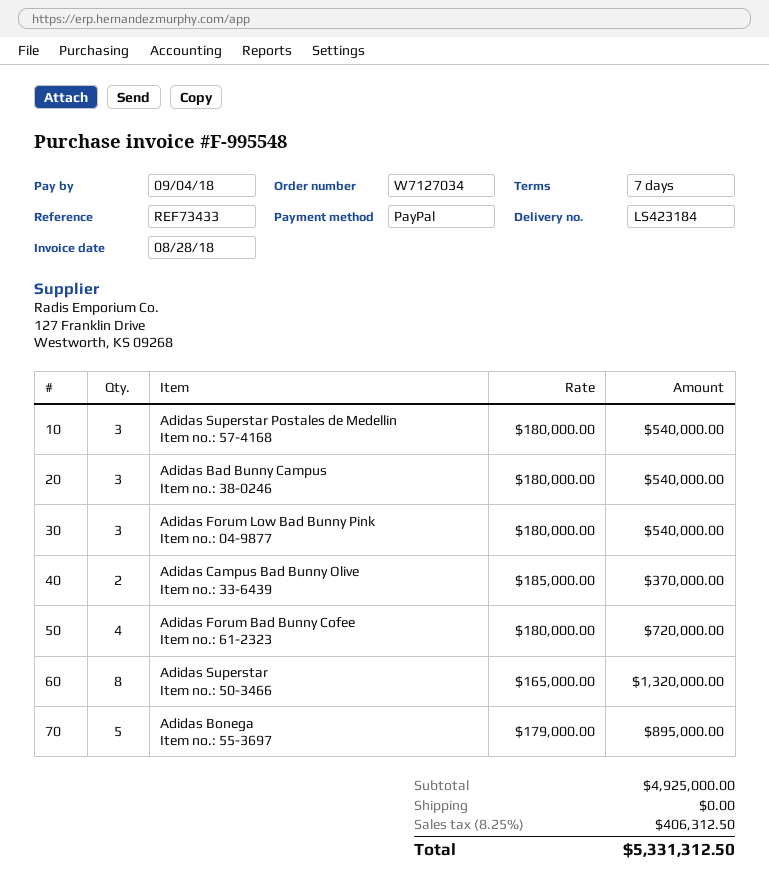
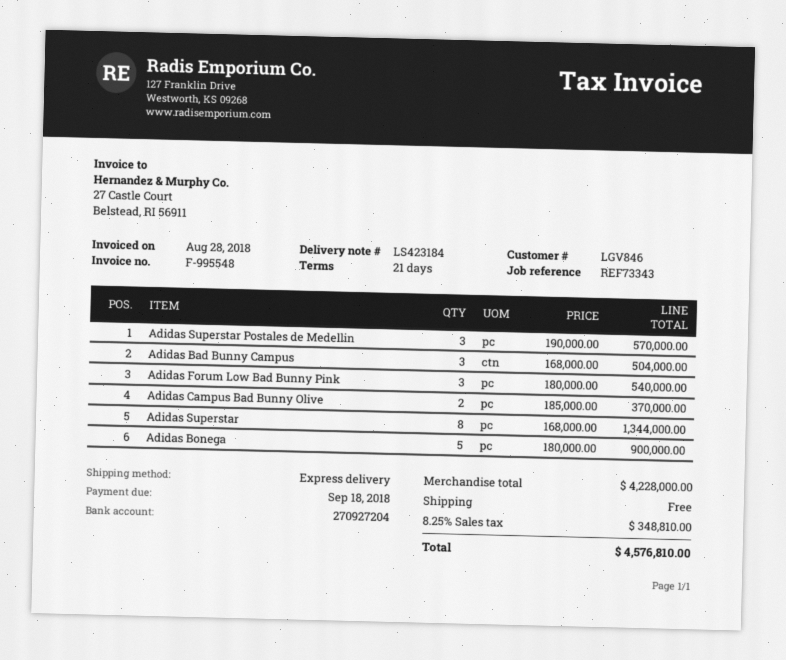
payment terms: 7 days -> 21 days
due date: 2018-09-04 -> 2018-09-18
reference: REF73433 -> REF73343
Adidas Superstar Postales de Medellin: 3 x 180000.00 = 540000.00 -> 3 x 190000.00 = 570000.00
Adidas Bad Bunny Campus: 3 x 180000.00 = 540000.00 -> 3 x 168000.00 = 504000.00
Adidas Forum Bad Bunny Cofee: 4 x 180000.00 = 720000.00 -> none
Adidas Superstar: 8 x 165000.00 = 1320000.00 -> 8 x 168000.00 = 1344000.00
Adidas Bonega: 5 x 179000.00 = 895000.00 -> 5 x 180000.00 = 900000.00
subtotal: 4925000.00 -> 4228000.00
tax: 8.25% = 406312.50 -> 8.25% = 348810.00
total: 5331312.50 -> 4576810.00

